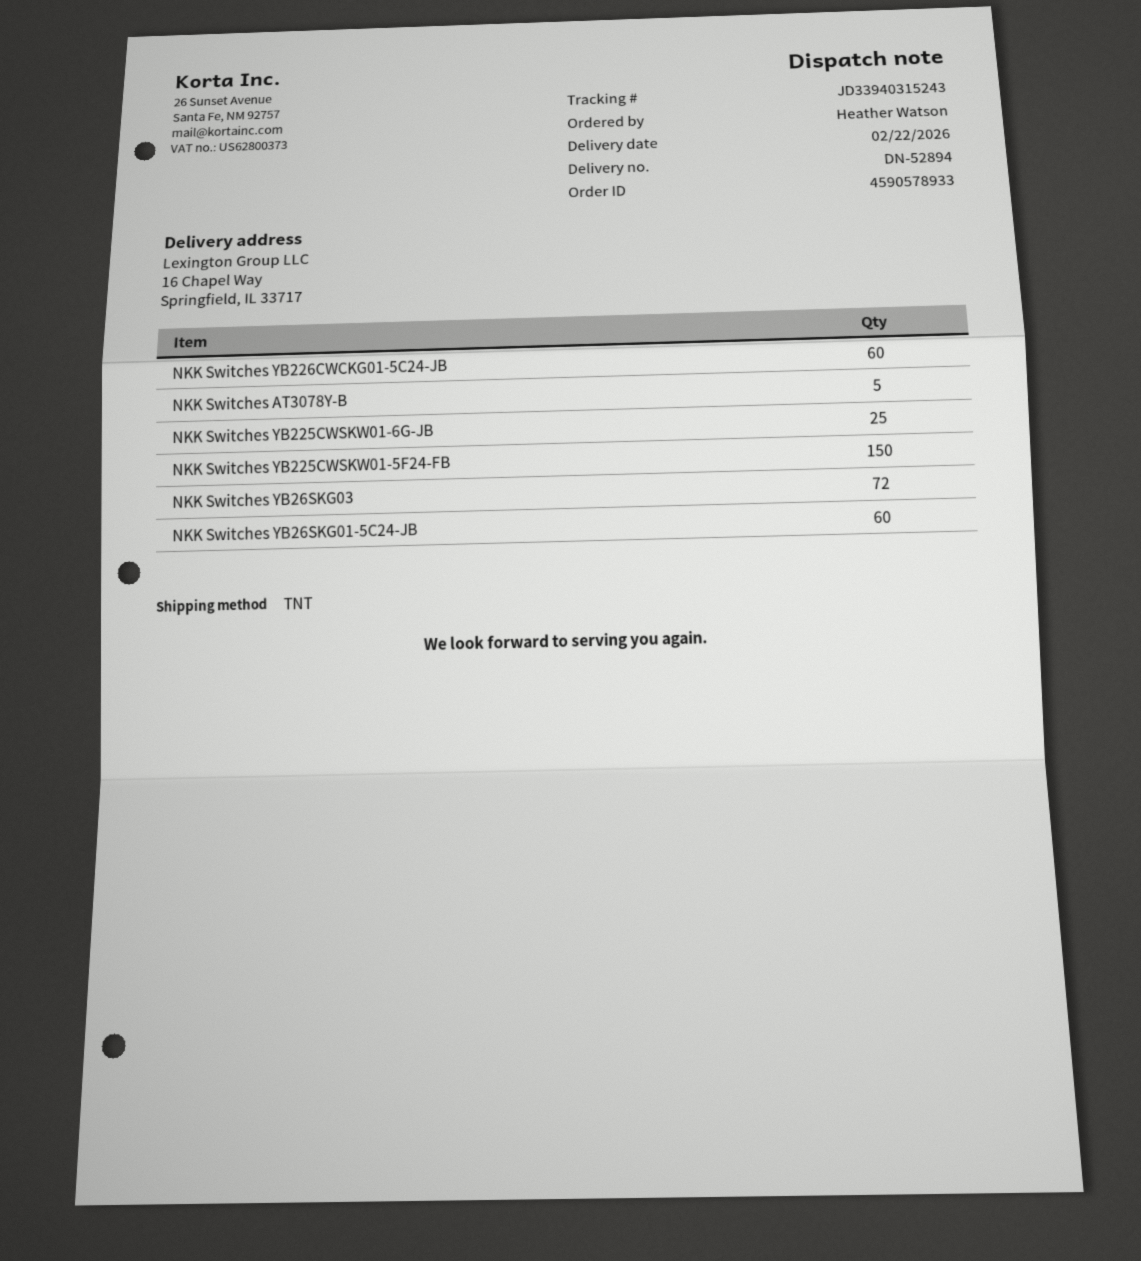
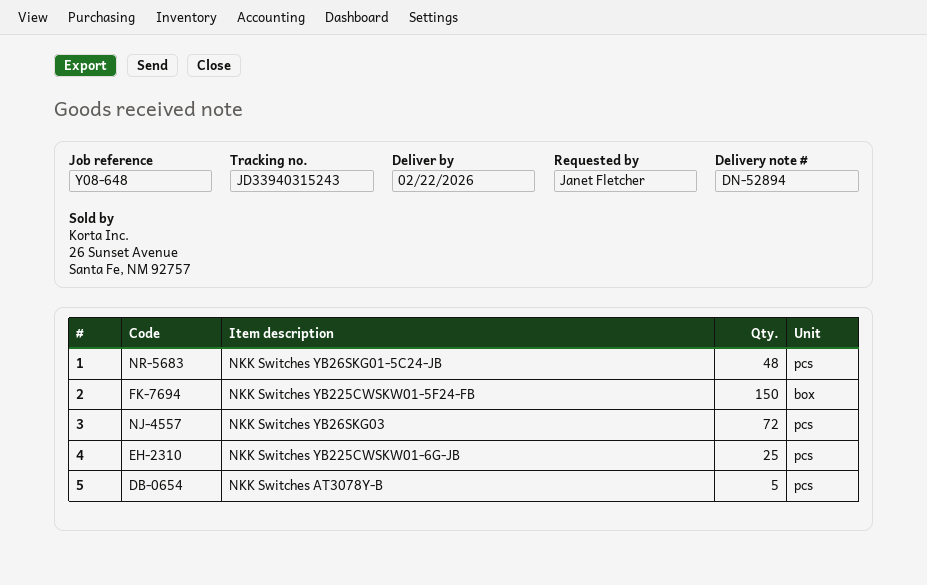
ordered by: Heather Watson -> Janet Fletcher
NKK Switches YB226CWCKG01-5C24-JB: 60 -> none
NKK Switches YB26SKG01-5C24-JB: 60 -> 48

